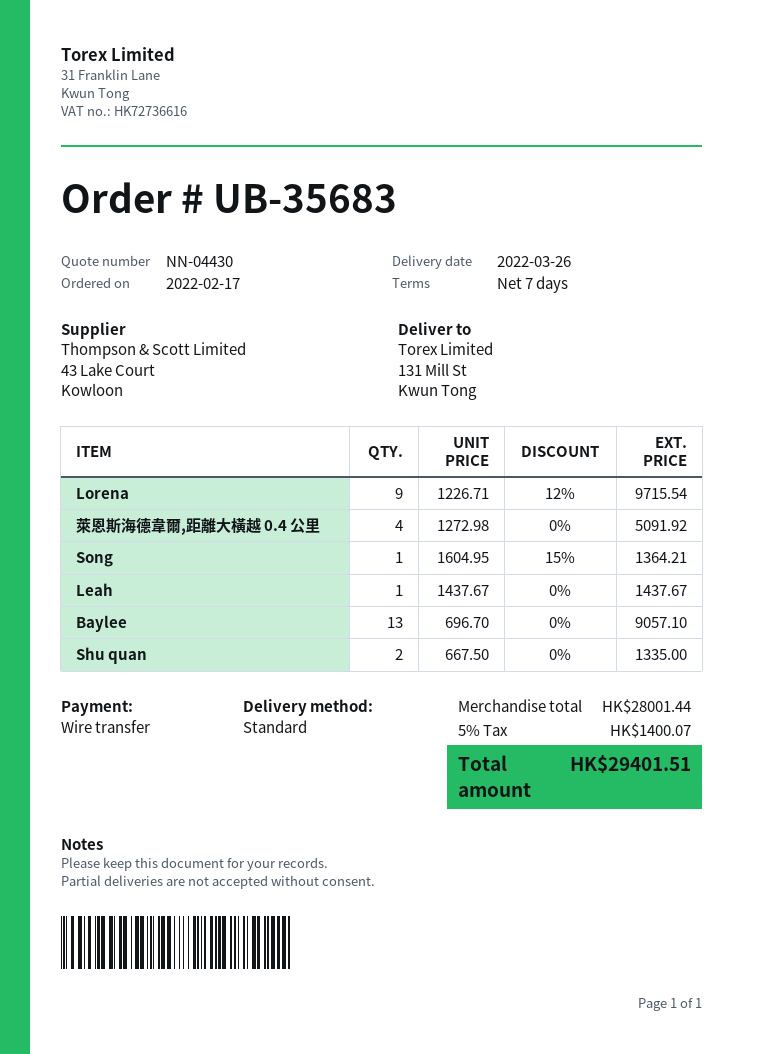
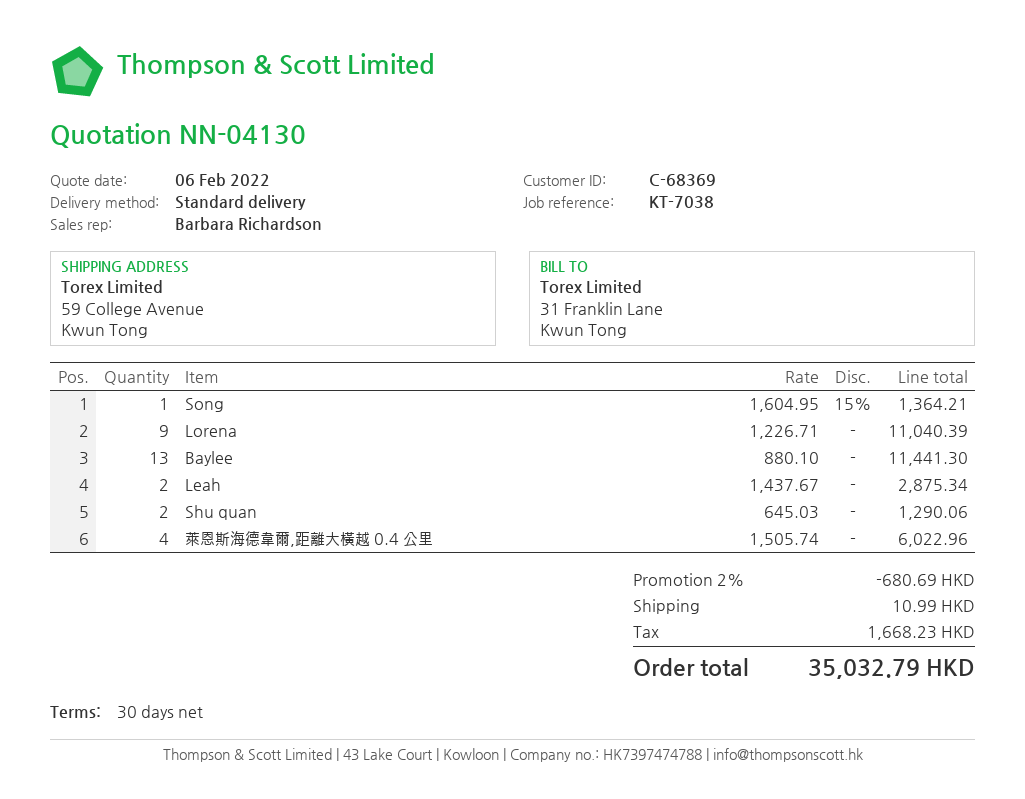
quote number: NN-04430 -> NN-04130
payment terms: 7 days -> 30 days
ship to: 131 Mill St, Kwun Tong -> 59 College Avenue, Kwun Tong
Lorena: 9 x 1226.71 - 12% = 9715.54 -> 9 x 1226.71 = 11040.39
萊恩斯海德韋爾,距離大橫越 0.4 公里: 4 x 1272.98 = 5091.92 -> 4 x 1505.74 = 6022.96
Leah: 1 x 1437.67 = 1437.67 -> 2 x 1437.67 = 2875.34
Baylee: 13 x 696.70 = 9057.10 -> 13 x 880.10 = 11441.30
Shu quan: 2 x 667.50 = 1335.00 -> 2 x 645.03 = 1290.06
discount: none -> 2% = 680.69
shipping: none -> 10.99
tax: 1400.07 -> 1668.23
total: 29401.51 -> 35032.79

